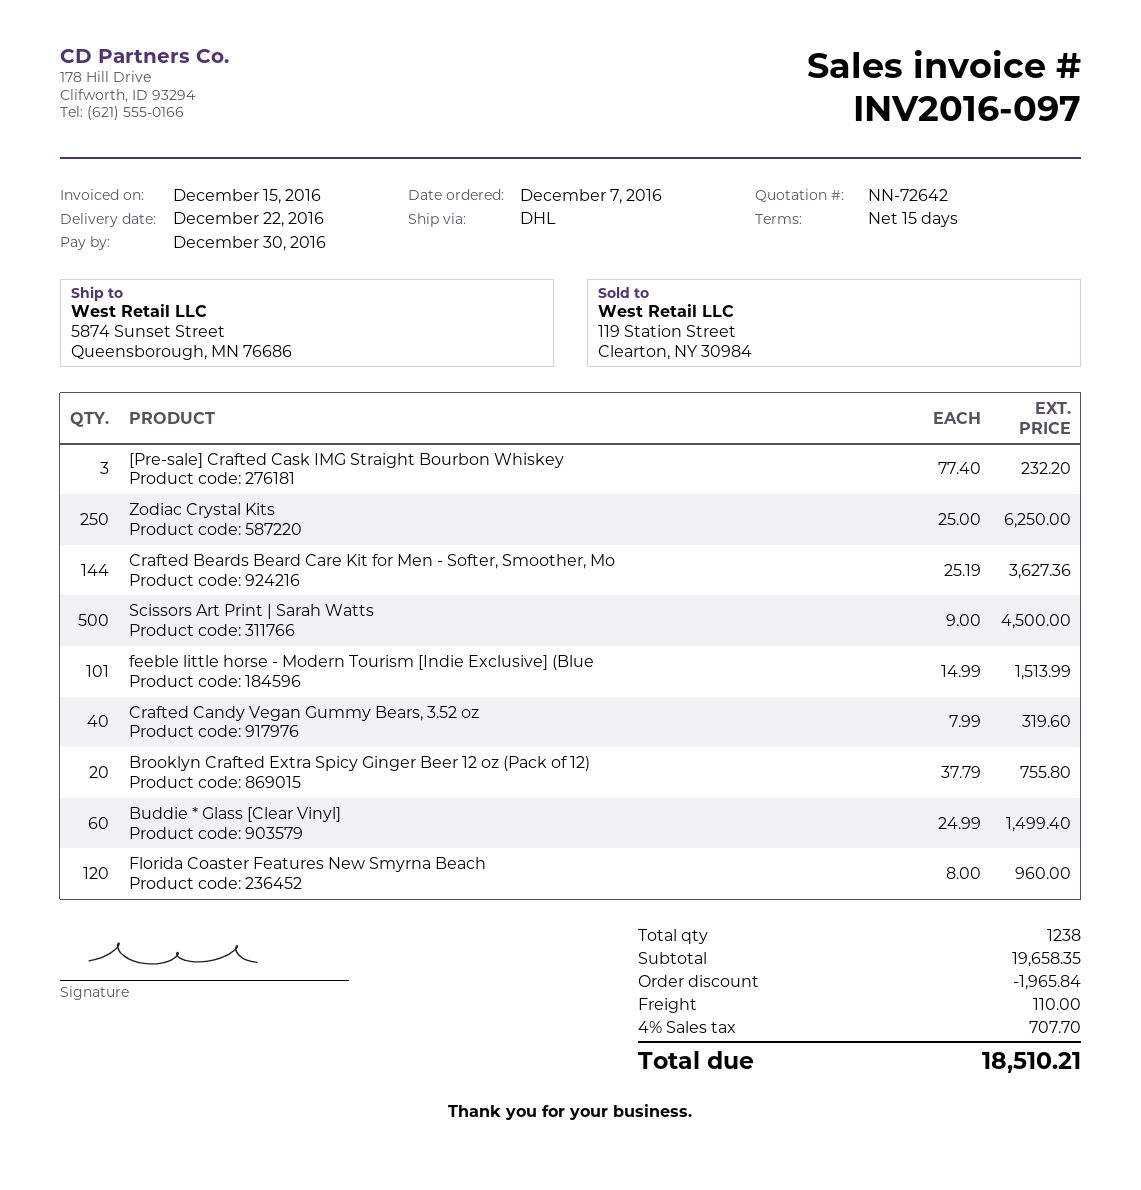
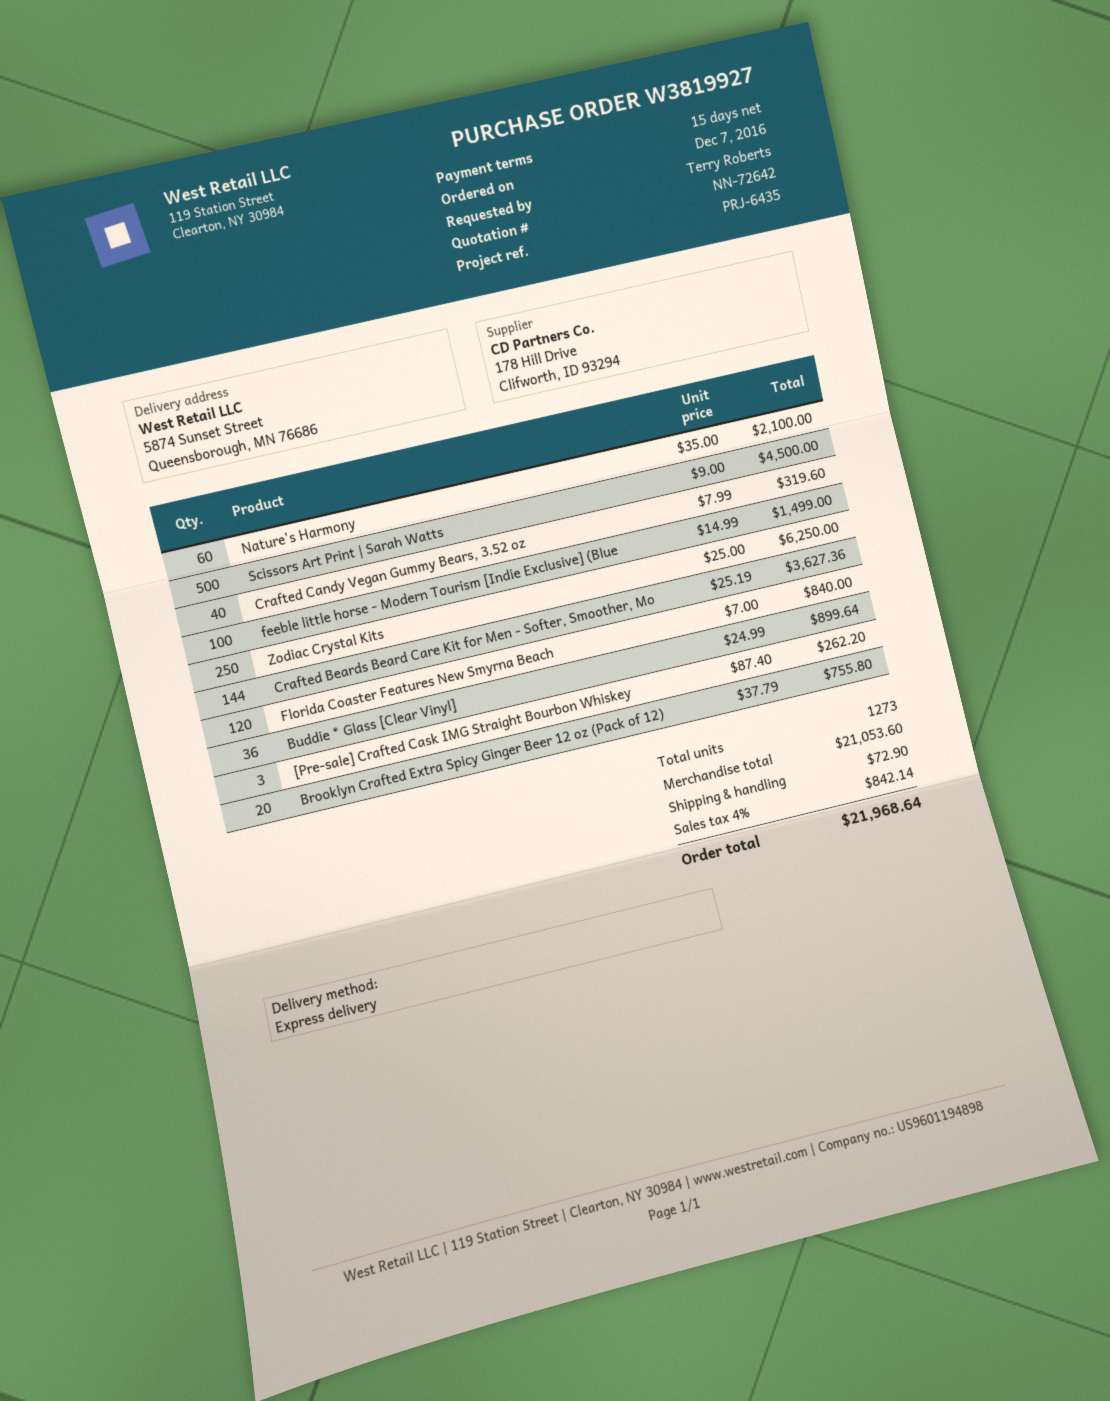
shipping method: DHL -> express
[Pre-sale] Crafted Cask IMG Straight Bourbon Whiskey: 3 x 77.40 = 232.20 -> 3 x 87.40 = 262.20
feeble little horse - Modern Tourism [Indie Exclusive] (Blue: 101 x 14.99 = 1513.99 -> 100 x 14.99 = 1499.00
Buddie * Glass [Clear Vinyl]: 60 x 24.99 = 1499.40 -> 36 x 24.99 = 899.64
Florida Coaster Features New Smyrna Beach: 120 x 8.00 = 960.00 -> 120 x 7.00 = 840.00
Nature's Harmony: none -> 60 x 35.00 = 2100.00
total quantity: 1238 -> 1273
subtotal: 19658.35 -> 21053.60
discount: 1965.84 -> none
shipping: 110.00 -> 72.90
tax: 4% = 707.70 -> 4% = 842.14
total: 18510.21 -> 21968.64

